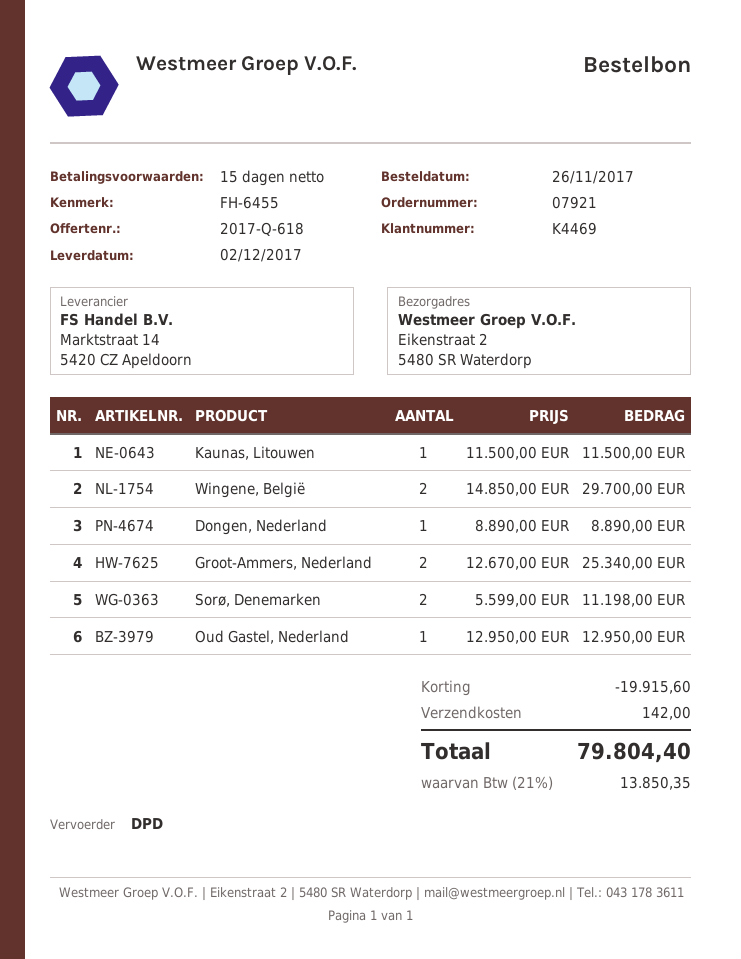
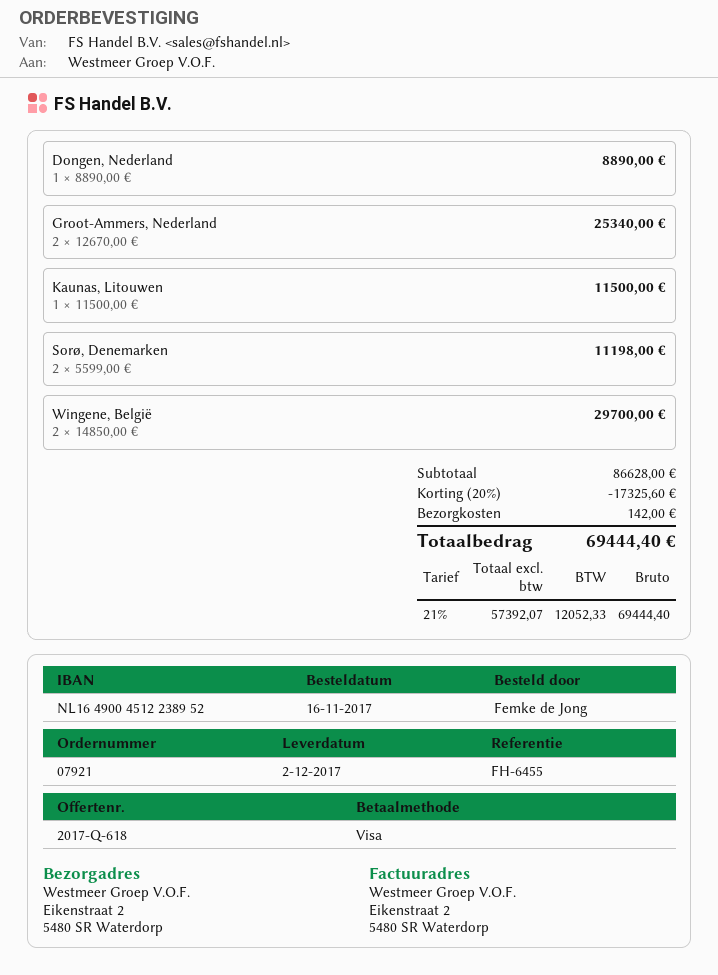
order date: 2017-11-26 -> 2017-11-16
Oud Gastel, Nederland: 1 x 12950.00 = 12950.00 -> none
discount: 19915.60 -> 17325.60
tax: 21% = 13850.35 -> 21% = 12052.33
total: 79804.40 -> 69444.40

